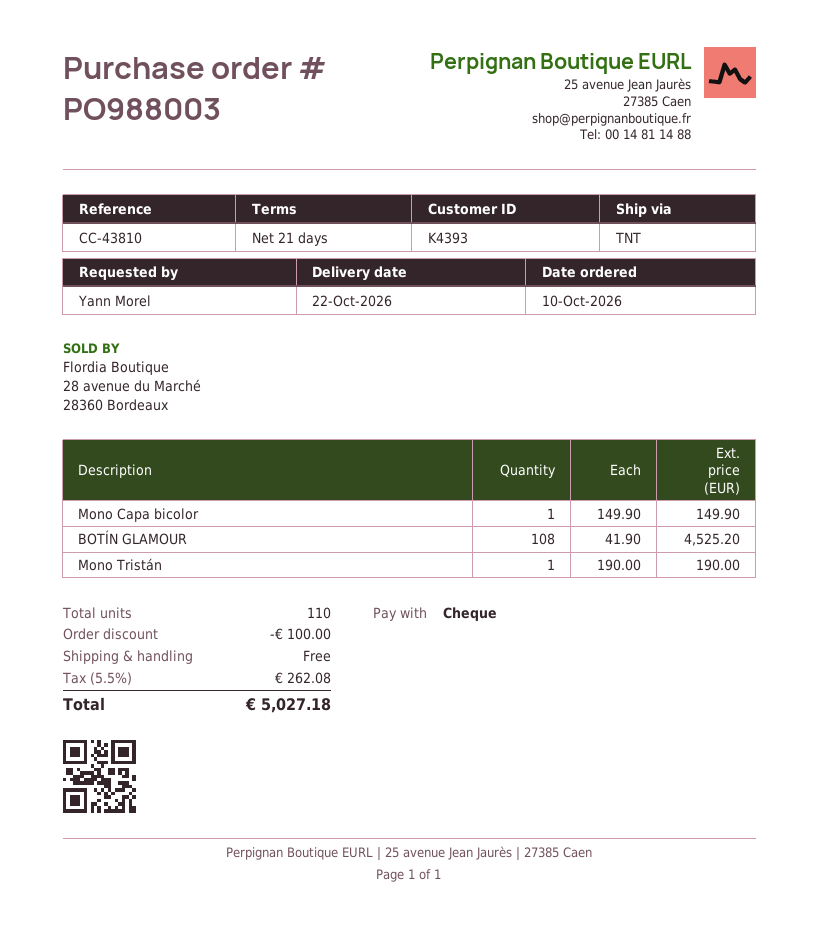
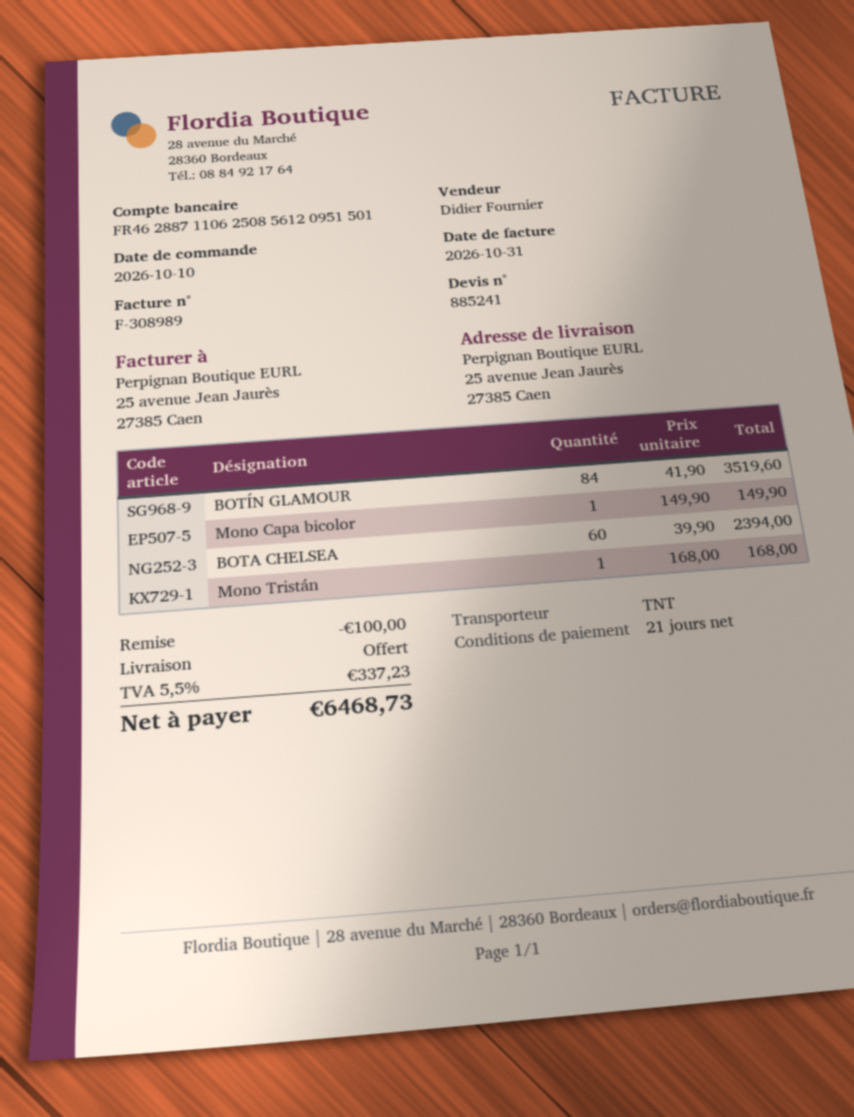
BOTÍN GLAMOUR: 108 x 41.90 = 4525.20 -> 84 x 41.90 = 3519.60
Mono Tristán: 1 x 190.00 = 190.00 -> 1 x 168.00 = 168.00
BOTA CHELSEA: none -> 60 x 39.90 = 2394.00
tax: 5.5% = 262.08 -> 5.5% = 337.23
total: 5027.18 -> 6468.73

